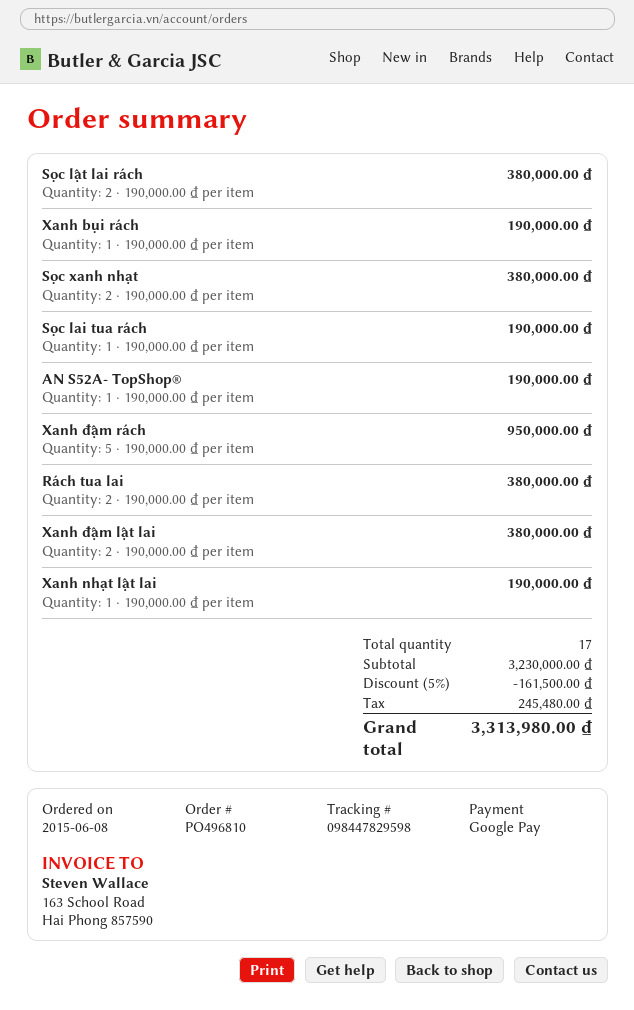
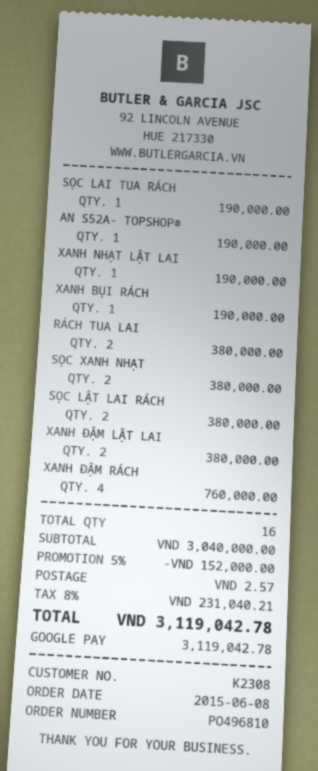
Xanh đậm rách: 5 for 950000.00 -> 4 for 760000.00
total quantity: 17 -> 16
subtotal: 3230000.00 -> 3040000.00
discount: 5% = 161500.00 -> 5% = 152000.00
shipping: none -> 2.57
tax: 245480.00 -> 231040.21
total: 3313980.00 -> 3119042.78

